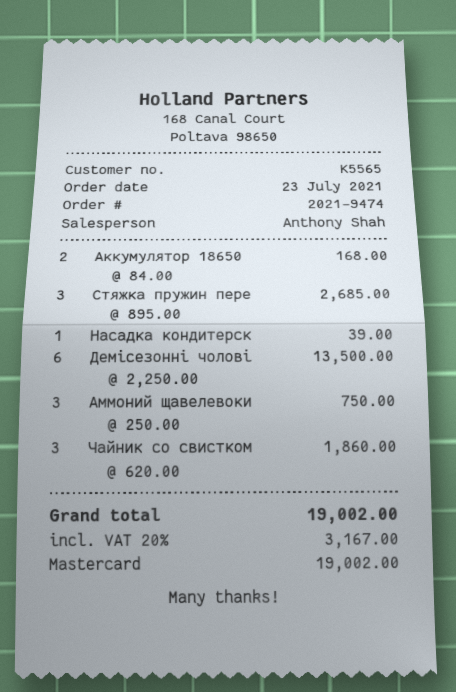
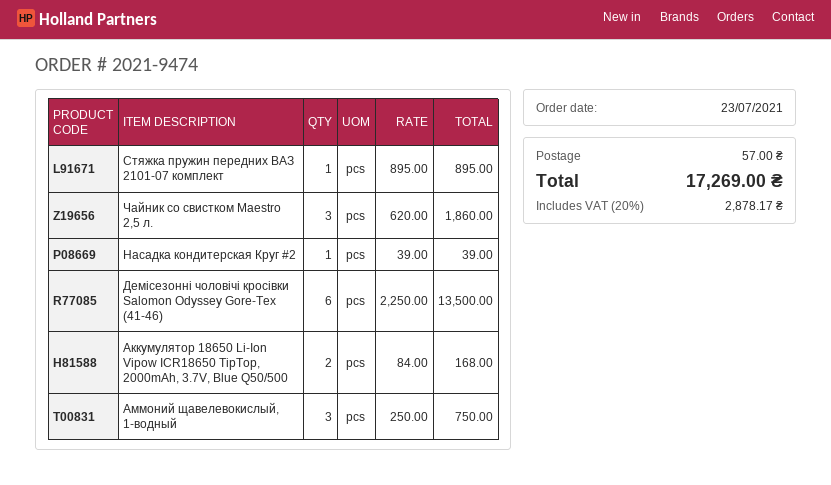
Стяжка пружин пере: 3 x 895.00 = 2685.00 -> 1 x 895.00 = 895.00
shipping: none -> 57.00
tax: 20% = 3167.00 -> 20% = 2878.17
total: 19002.00 -> 17269.00

